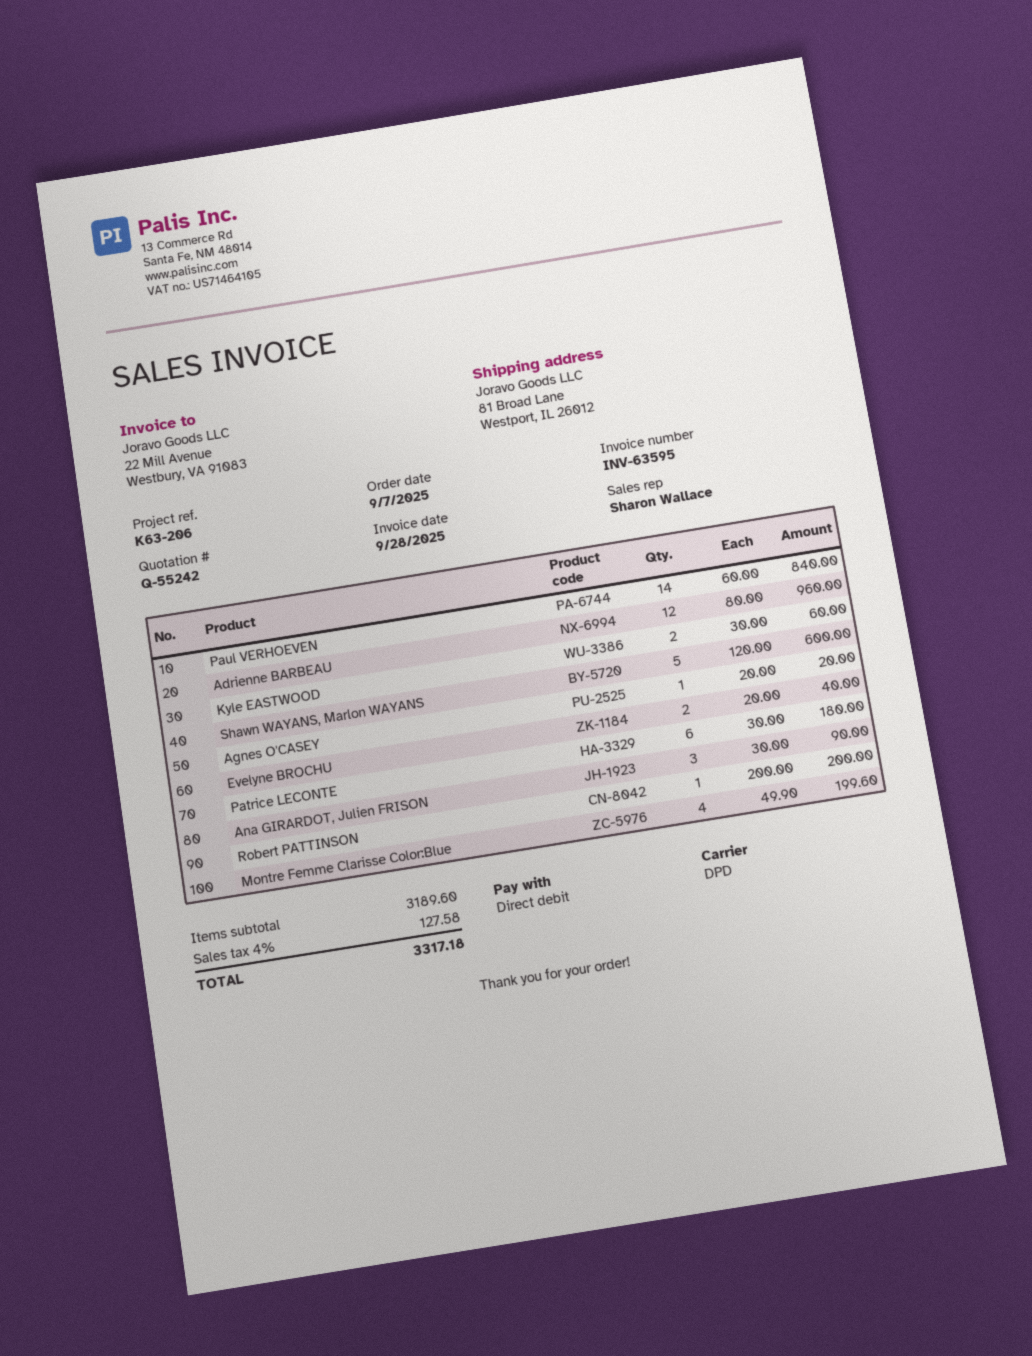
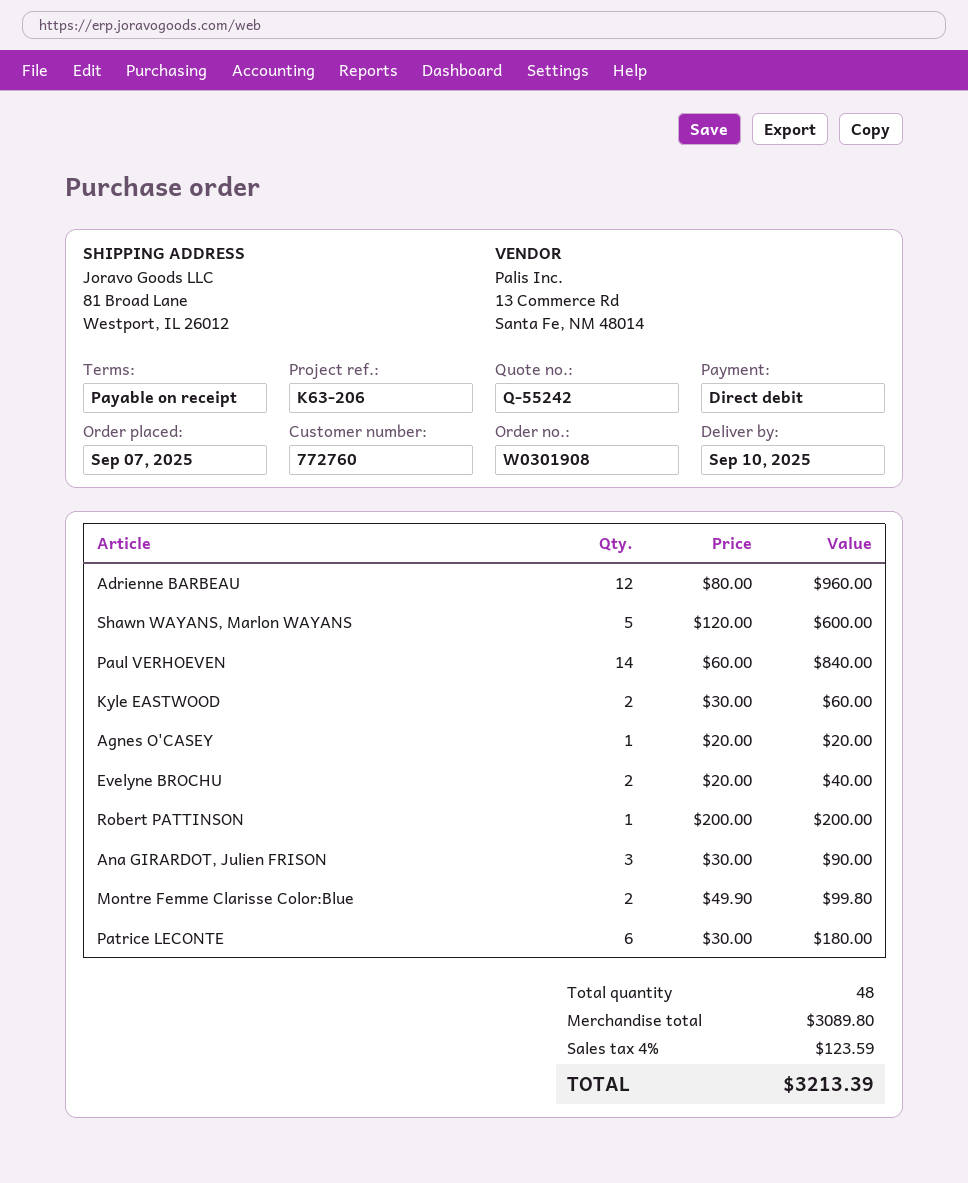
Montre Femme Clarisse Color:Blue: 4 x 49.90 = 199.60 -> 2 x 49.90 = 99.80
subtotal: 3189.60 -> 3089.80
tax: 4% = 127.58 -> 4% = 123.59
total: 3317.18 -> 3213.39

